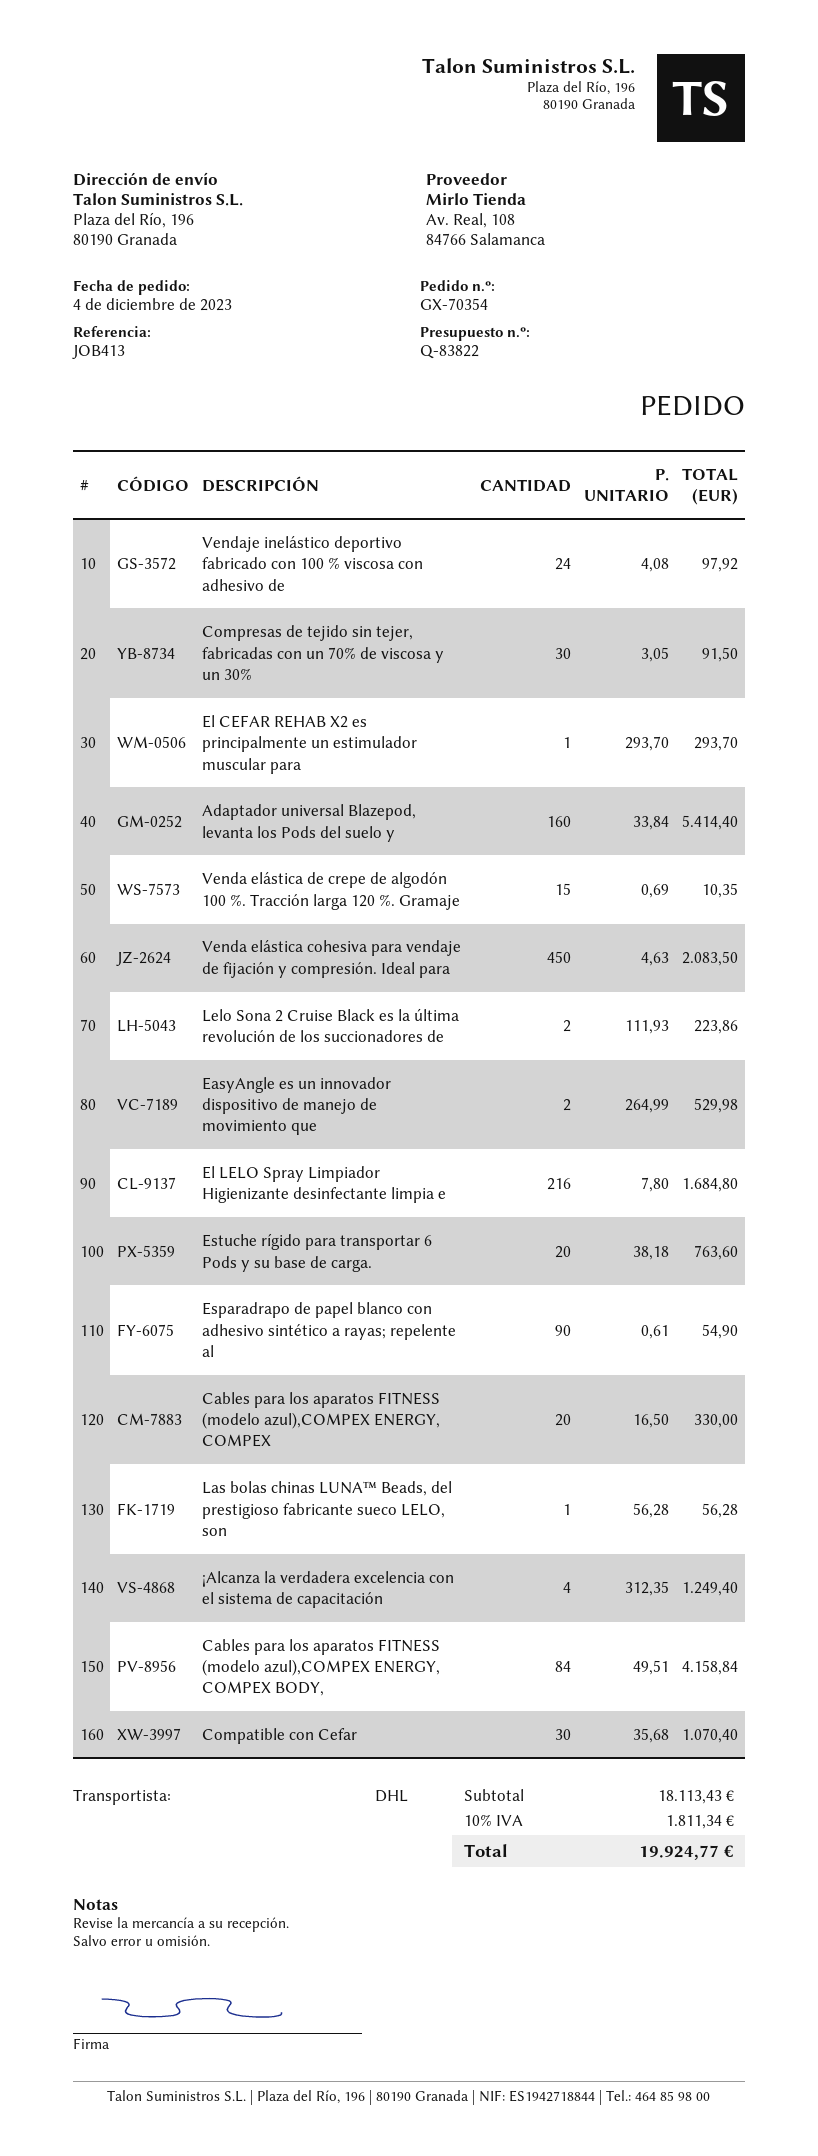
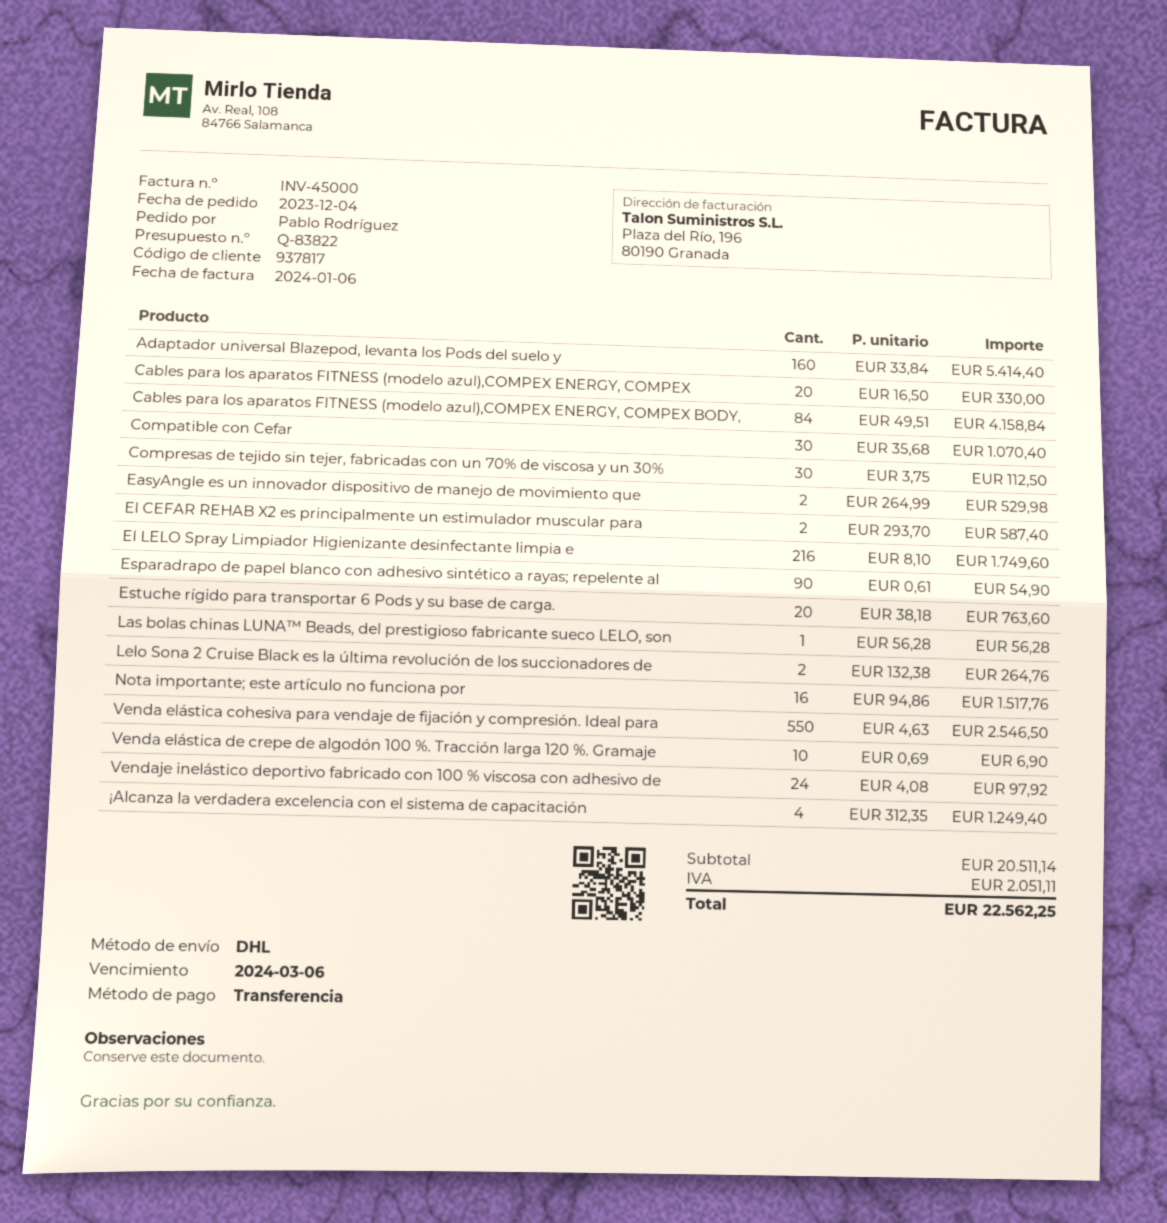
Compresas de tejido sin tejer, fabricadas con un 70% de viscosa y un 30%: 30 x 3.05 = 91.50 -> 30 x 3.75 = 112.50
El CEFAR REHAB X2 es principalmente un estimulador muscular para: 1 x 293.70 = 293.70 -> 2 x 293.70 = 587.40
Venda elástica de crepe de algodón 100 %. Tracción larga 120 %. Gramaje: 15 x 0.69 = 10.35 -> 10 x 0.69 = 6.90
Venda elástica cohesiva para vendaje de fijación y compresión. Ideal para: 450 x 4.63 = 2083.50 -> 550 x 4.63 = 2546.50
Lelo Sona 2 Cruise Black es la última revolución de los succionadores de: 2 x 111.93 = 223.86 -> 2 x 132.38 = 264.76
El LELO Spray Limpiador Higienizante desinfectante limpia e: 216 x 7.80 = 1684.80 -> 216 x 8.10 = 1749.60
Nota importante; este artículo no funciona por: none -> 16 x 94.86 = 1517.76
subtotal: 18113.43 -> 20511.14
tax: 1811.34 -> 2051.11
total: 19924.77 -> 22562.25

